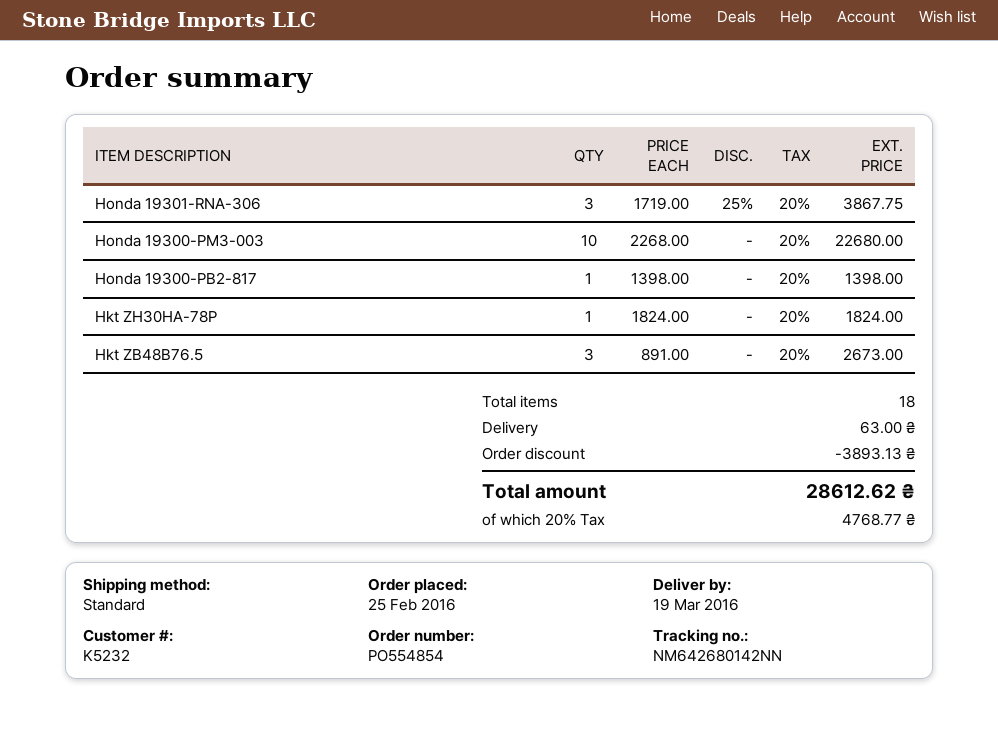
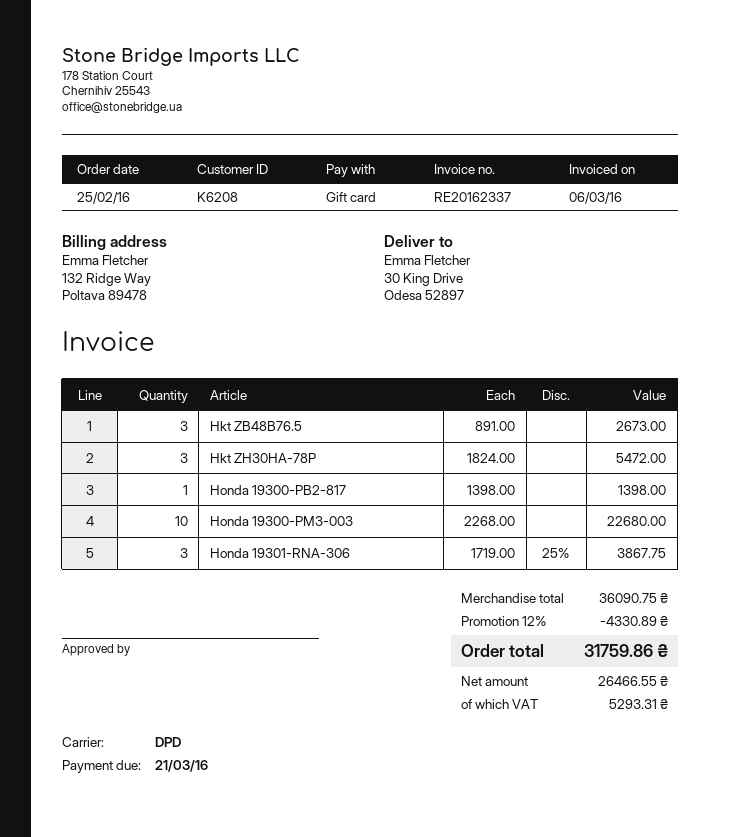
customer number: K5232 -> K6208
shipping method: standard -> DPD
Hkt ZH30HA-78P: 1 x 1824.00 = 1824.00 -> 3 x 1824.00 = 5472.00
discount: 3893.13 -> 4330.89
shipping: 63.00 -> none
tax: 4768.77 -> 5293.31
total: 28612.62 -> 31759.86

